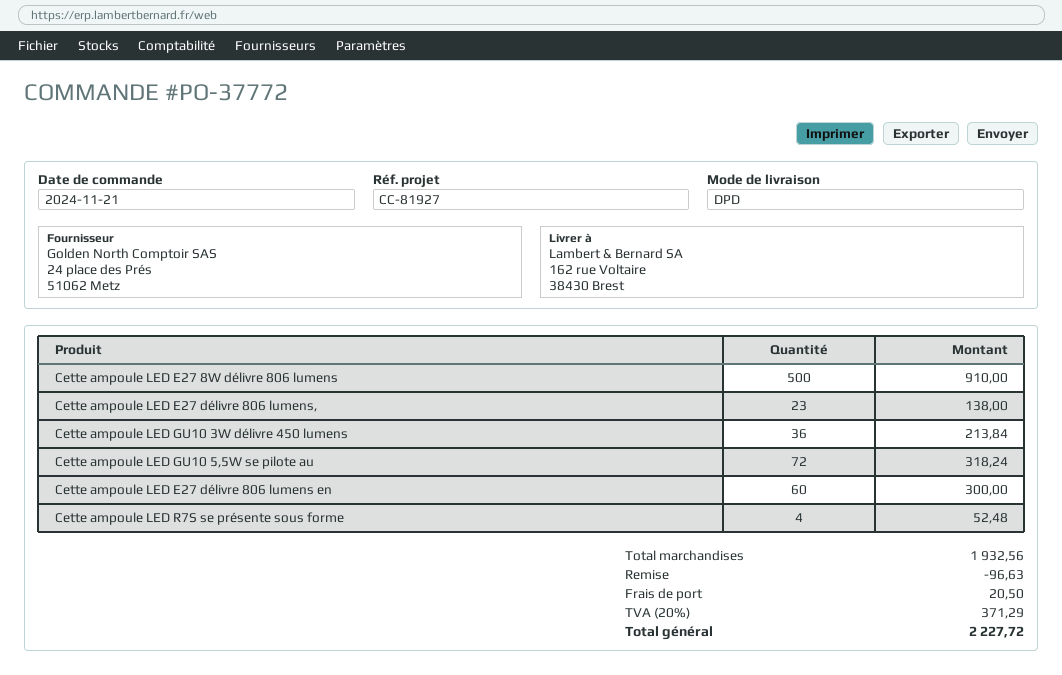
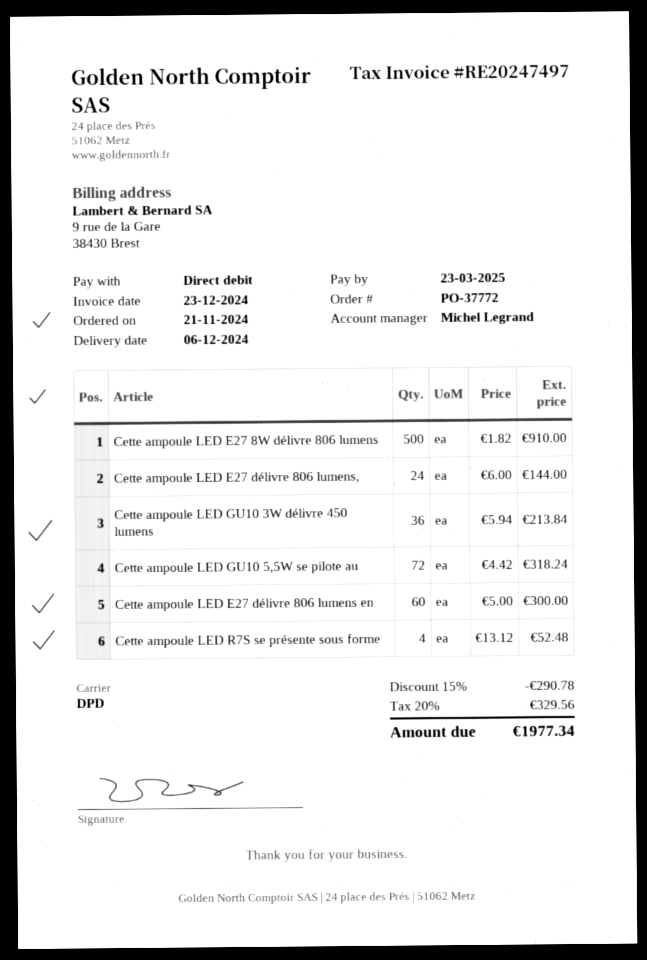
Cette ampoule LED E27 délivre 806 lumens,: 23 for 138.00 -> 24 for 144.00
discount: 96.63 -> 290.78
shipping: 20.50 -> none
tax: 20% = 371.29 -> 20% = 329.56
total: 2227.72 -> 1977.34

